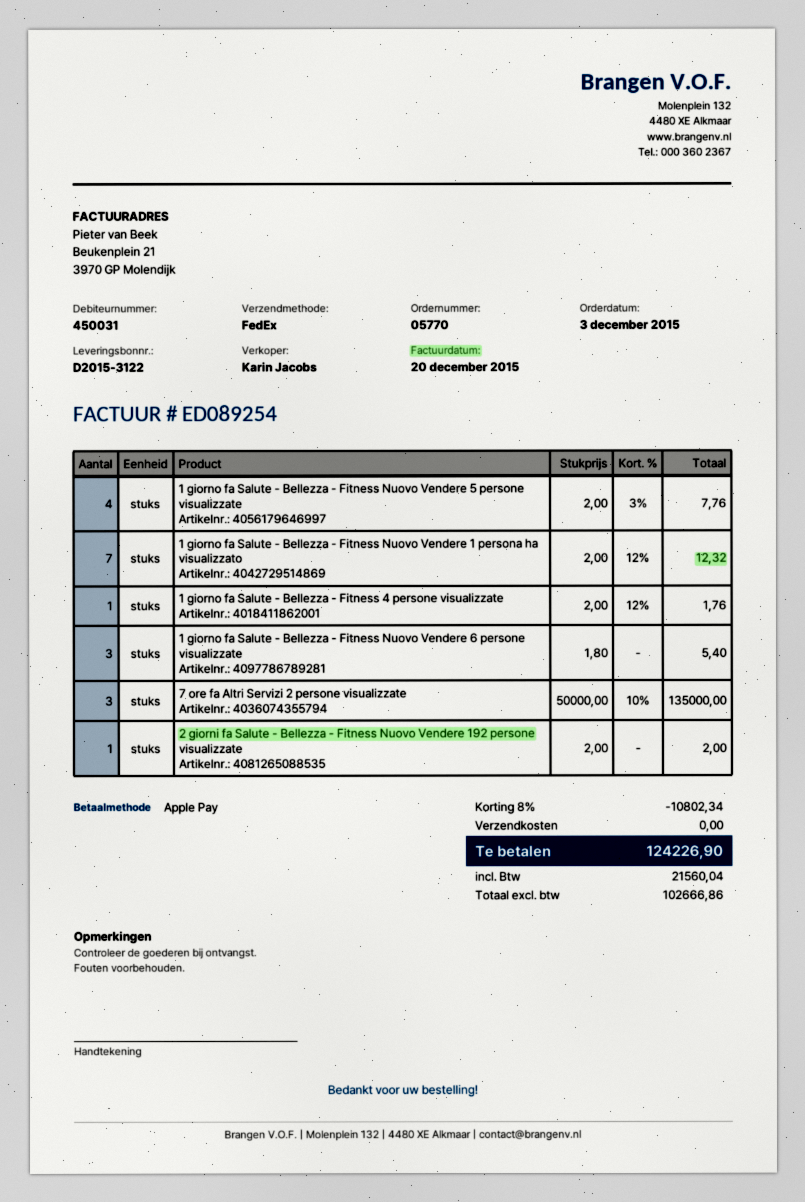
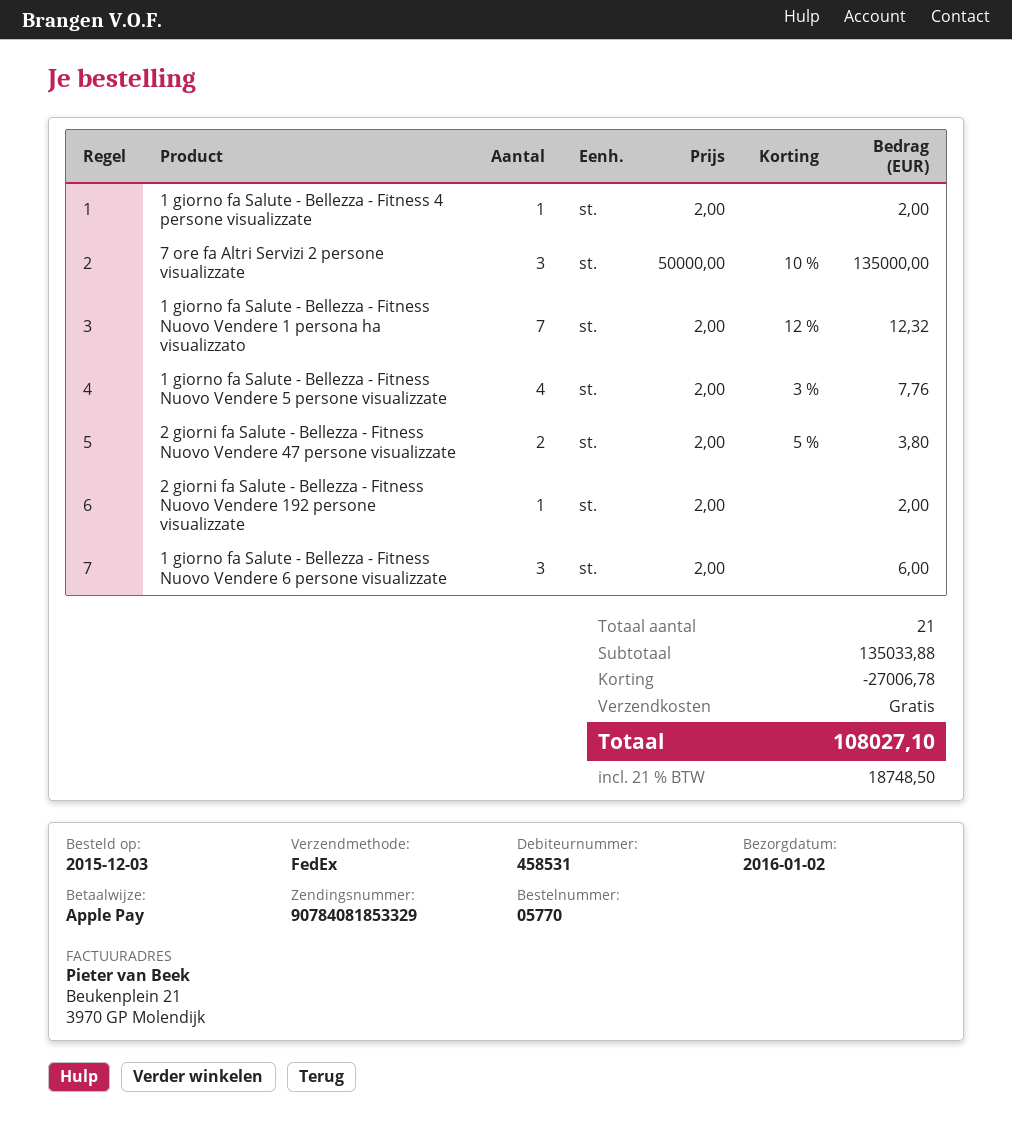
customer number: 450031 -> 458531
1 giorno fa Salute - Bellezza - Fitness 4 persone visualizzate: 1 x 2.00 - 12% = 1.76 -> 1 x 2.00 = 2.00
1 giorno fa Salute - Bellezza - Fitness Nuovo Vendere 6 persone visualizzate: 3 x 1.80 = 5.40 -> 3 x 2.00 = 6.00
2 giorni fa Salute - Bellezza - Fitness Nuovo Vendere 47 persone visualizzate: none -> 2 x 2.00 - 5% = 3.80
discount: 10802.34 -> 27006.78
tax: 21560.04 -> 18748.50
total: 124226.90 -> 108027.10

